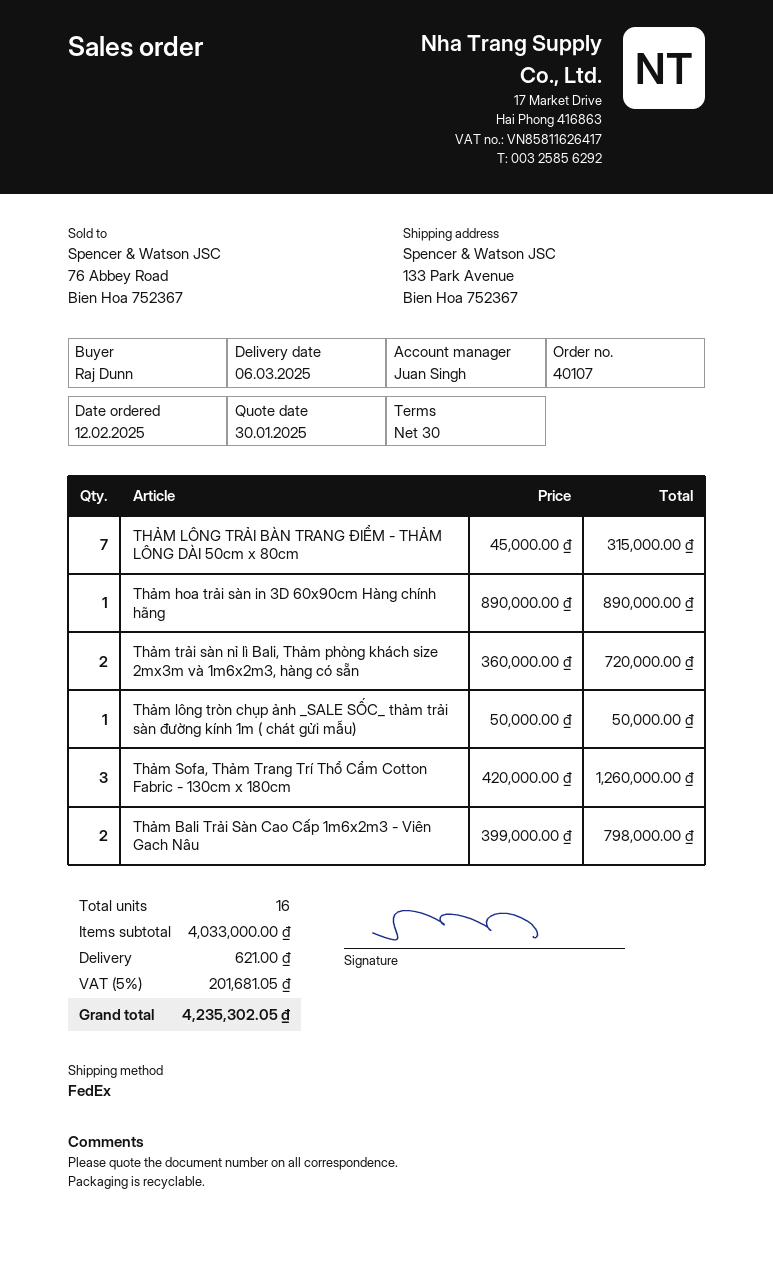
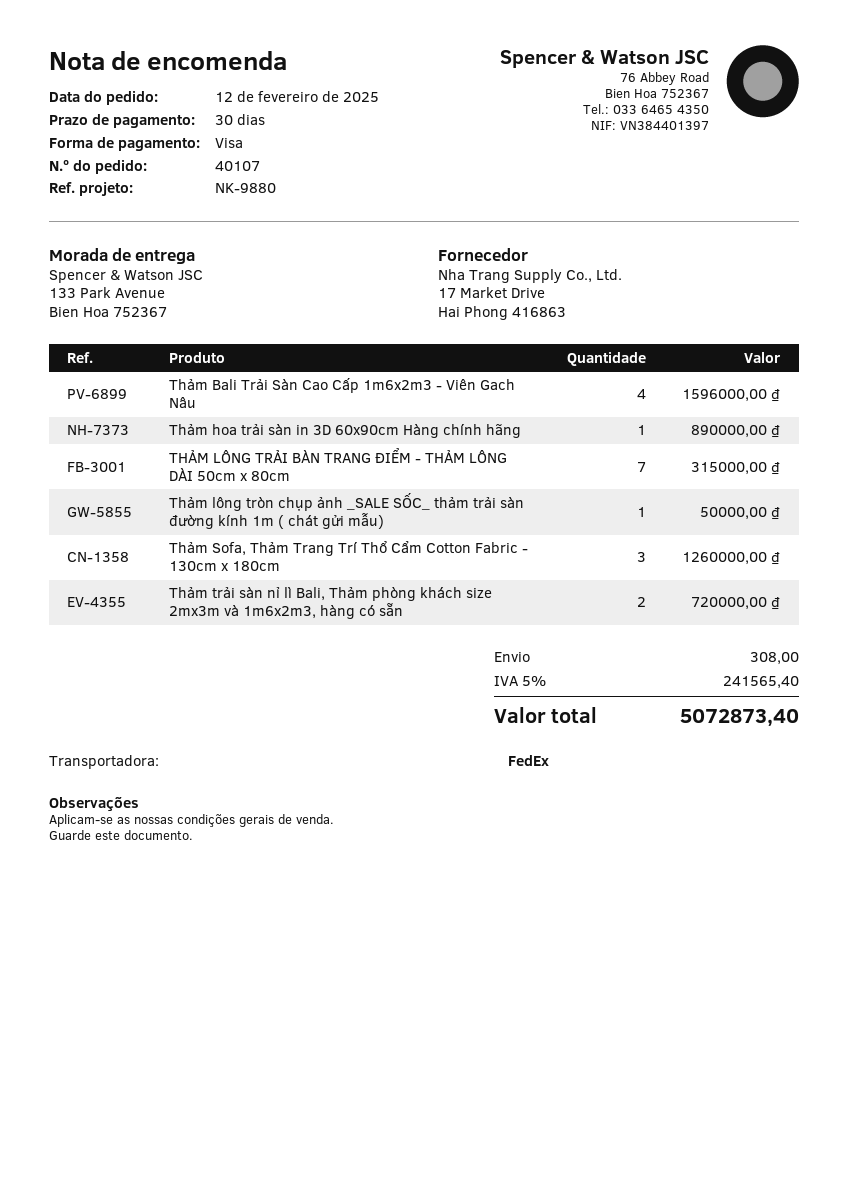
Thảm Bali Trải Sàn Cao Cấp 1m6x2m3 - Viên Gach Nâu: 2 for 798000.00 -> 4 for 1596000.00
shipping: 621.00 -> 308.00
tax: 5% = 201681.05 -> 5% = 241565.40
total: 4235302.05 -> 5072873.40

